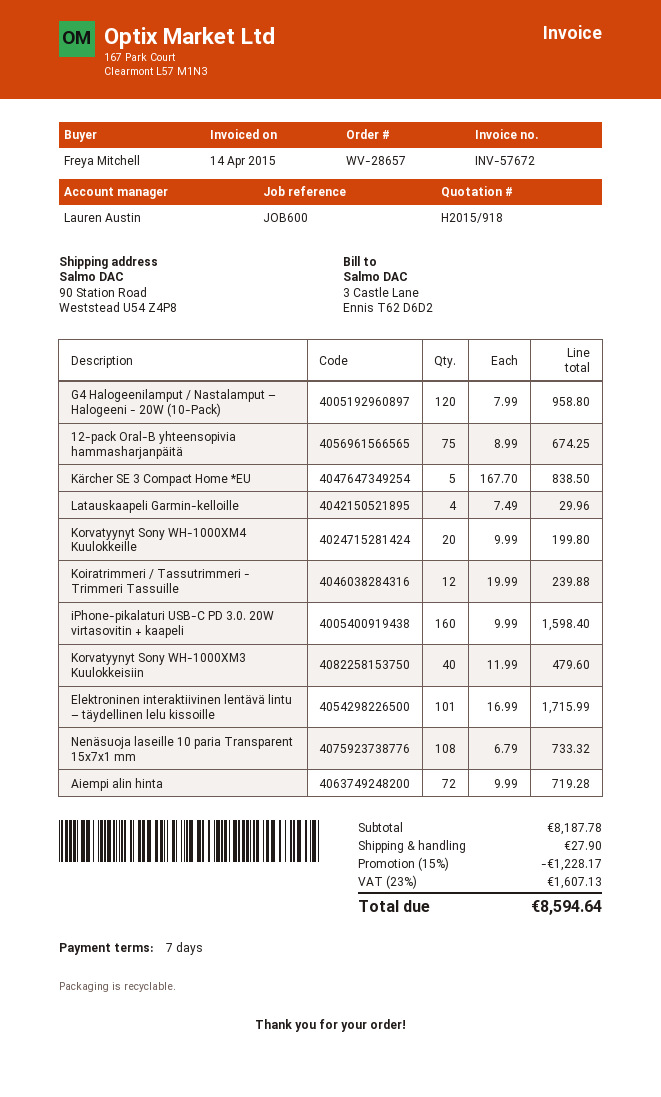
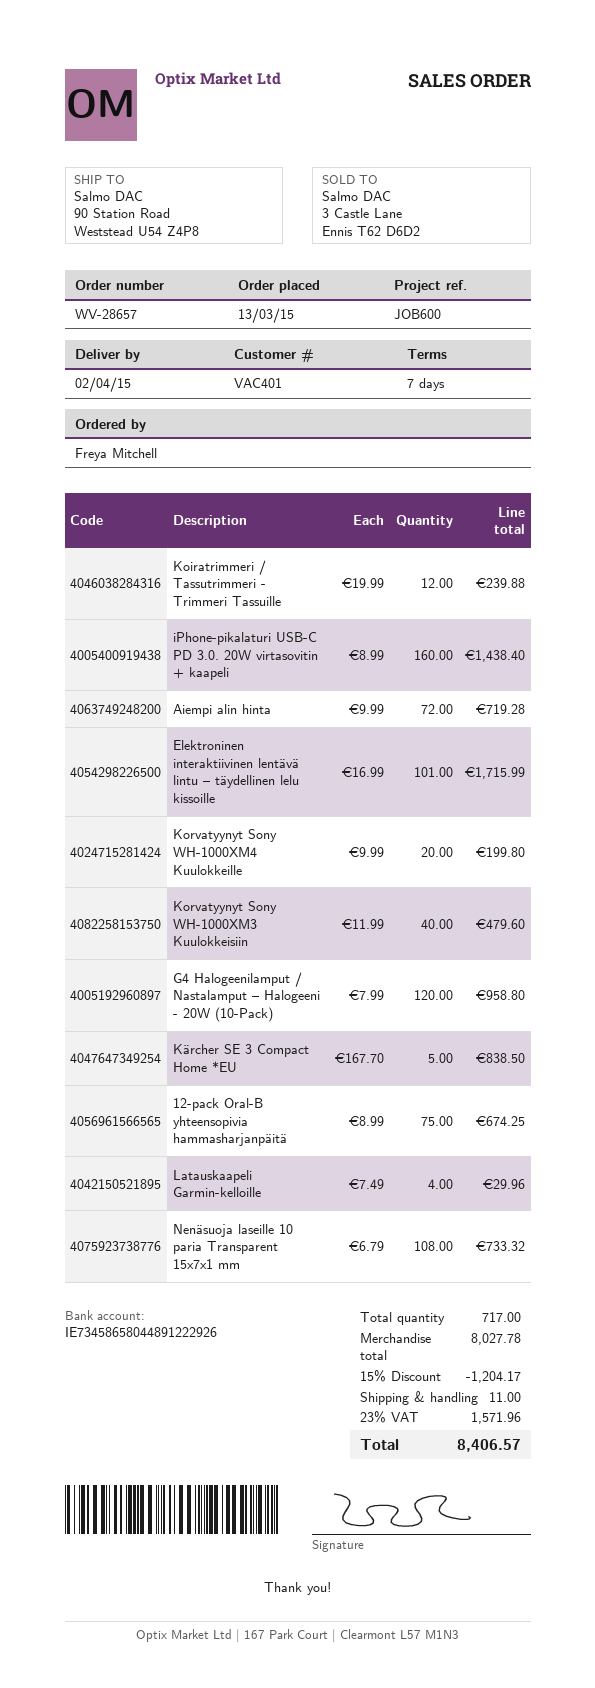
iPhone-pikalaturi USB-C PD 3.0. 20W virtasovitin + kaapeli: 160 x 9.99 = 1598.40 -> 160 x 8.99 = 1438.40
subtotal: 8187.78 -> 8027.78
discount: 15% = 1228.17 -> 15% = 1204.17
shipping: 27.90 -> 11.00
tax: 23% = 1607.13 -> 23% = 1571.96
total: 8594.64 -> 8406.57

